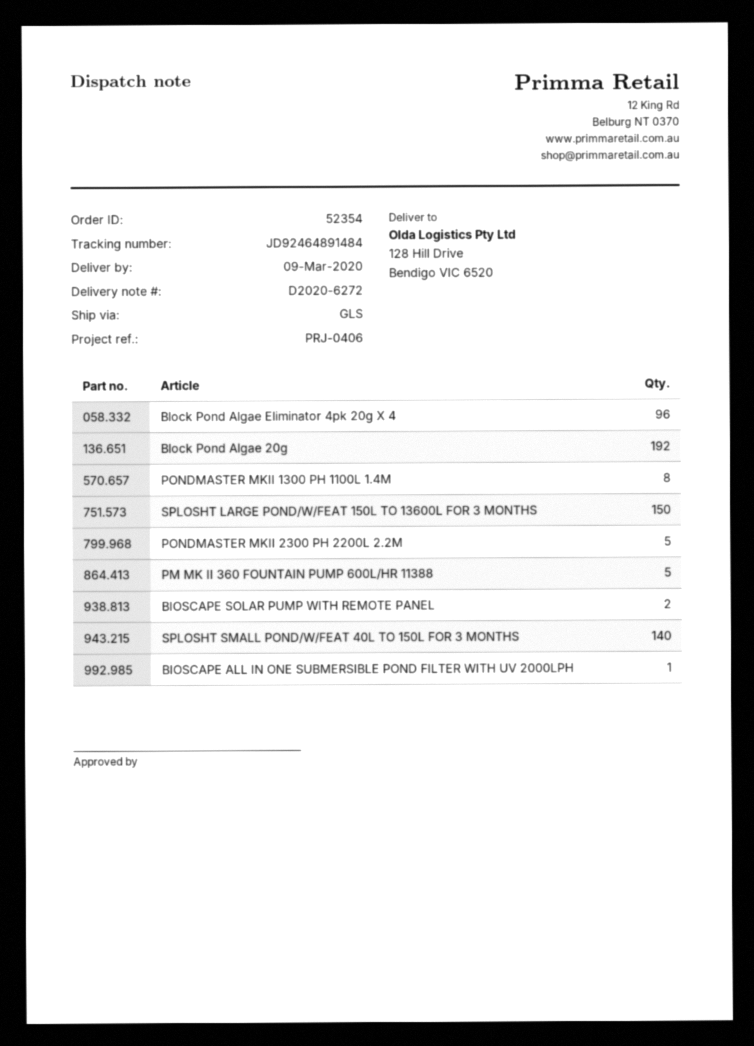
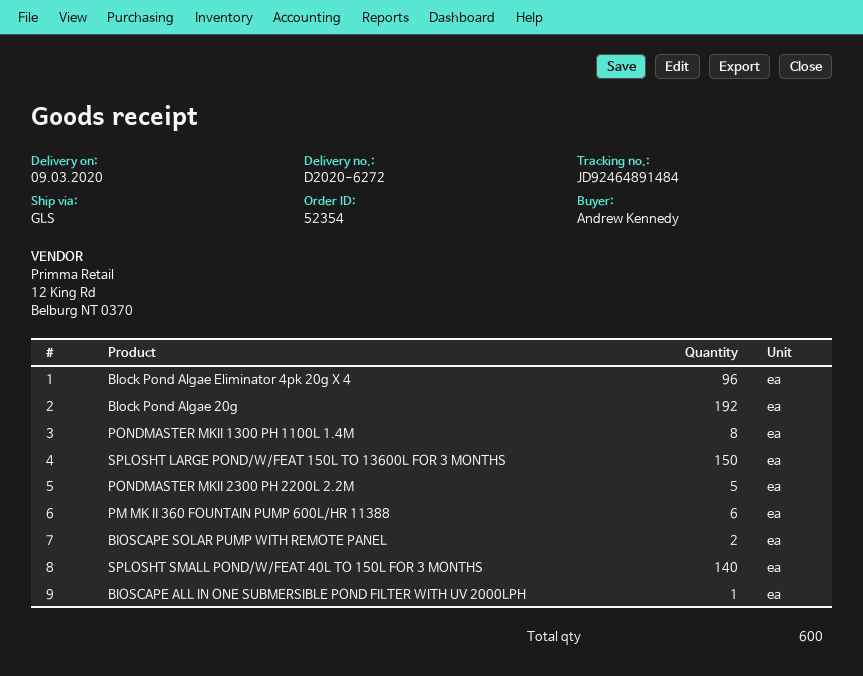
PM MK II 360 FOUNTAIN PUMP 600L/HR 11388: 5 -> 6

